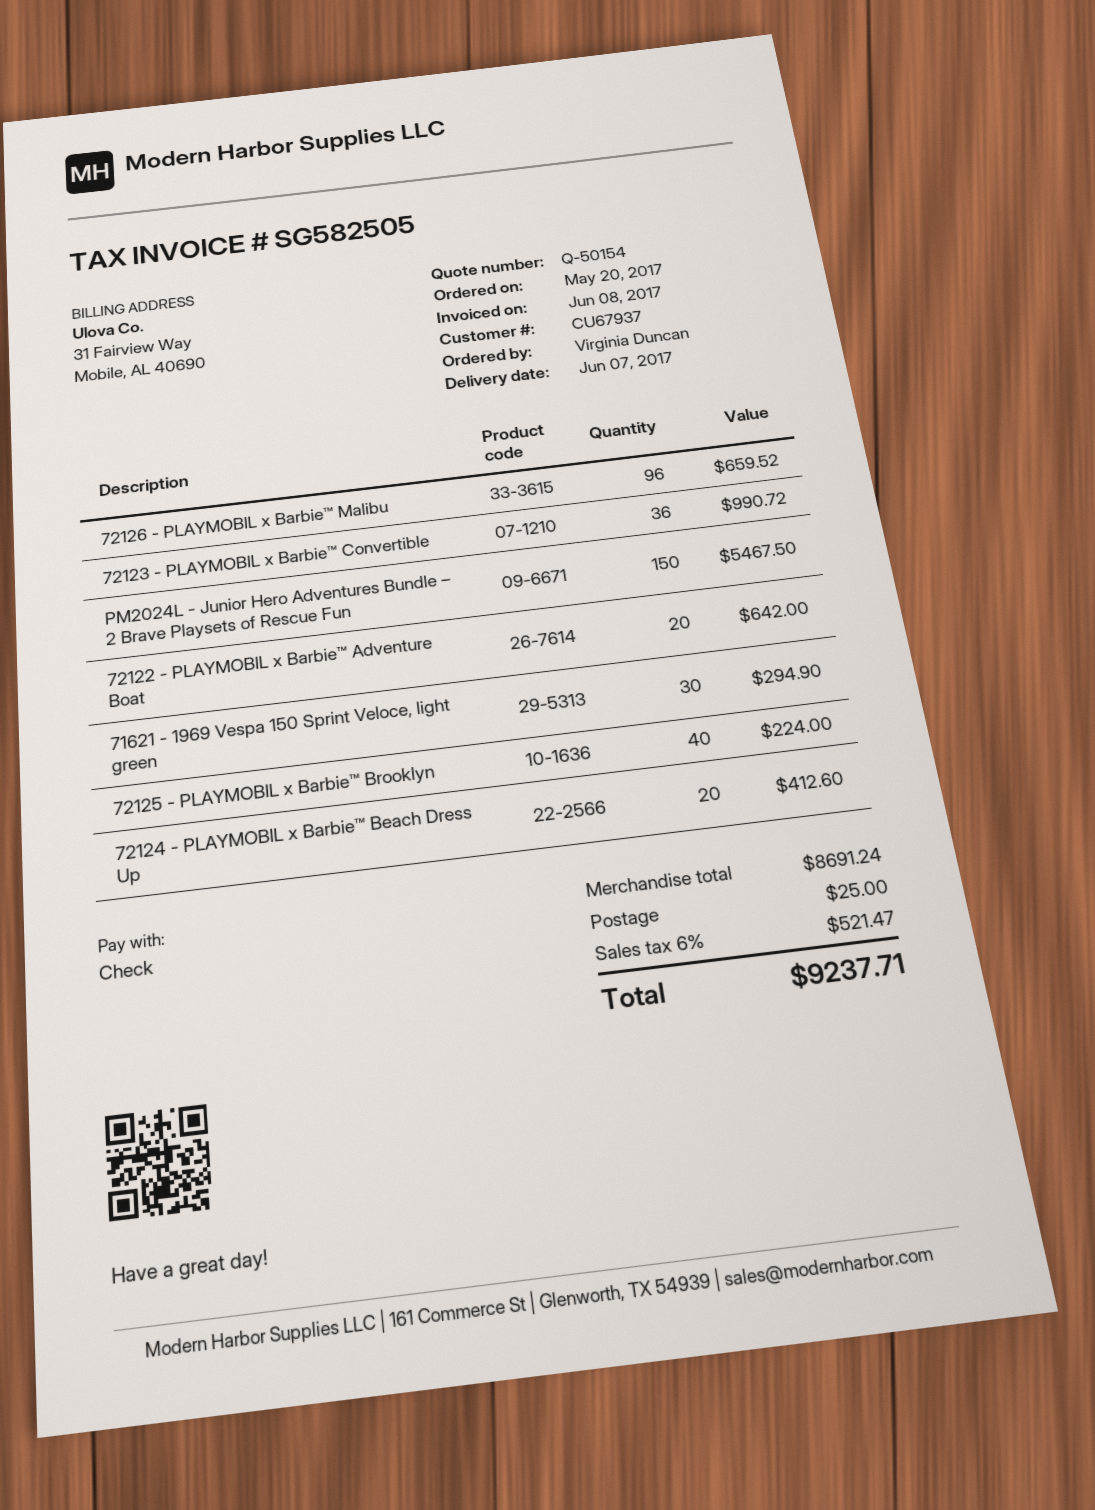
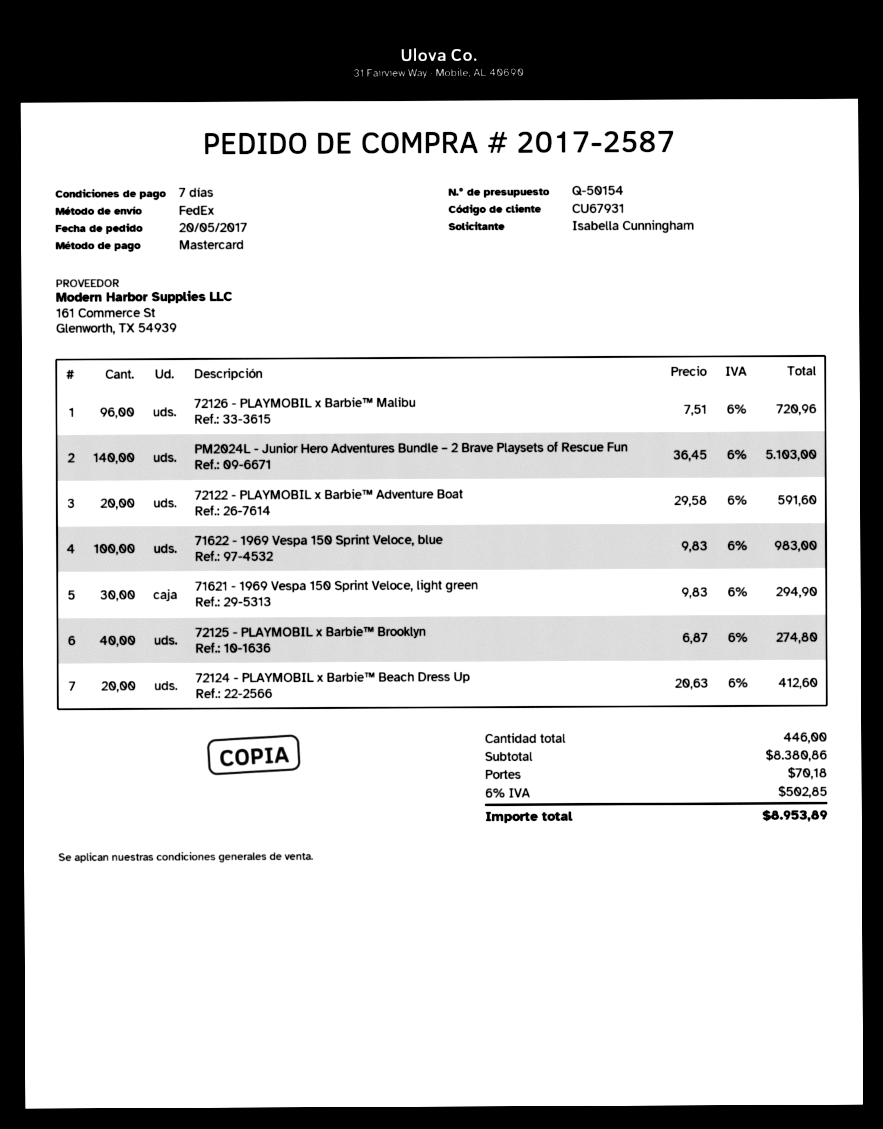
customer number: CU67937 -> CU67931
ordered by: Virginia Duncan -> Isabella Cunningham
payment method: cheque -> Mastercard
72126 - PLAYMOBIL x Barbie™ Malibu: 96 for 659.52 -> 96 for 720.96
72123 - PLAYMOBIL x Barbie™ Convertible: 36 for 990.72 -> none
PM2024L - Junior Hero Adventures Bundle – 2 Brave Playsets of Rescue Fun: 150 for 5467.50 -> 140 for 5103.00
72122 - PLAYMOBIL x Barbie™ Adventure Boat: 20 for 642.00 -> 20 for 591.60
72125 - PLAYMOBIL x Barbie™ Brooklyn: 40 for 224.00 -> 40 for 274.80
71622 - 1969 Vespa 150 Sprint Veloce, blue: none -> 100 for 983.00
subtotal: 8691.24 -> 8380.86
shipping: 25.00 -> 70.18
tax: 6% = 521.47 -> 6% = 502.85
total: 9237.71 -> 8953.89

